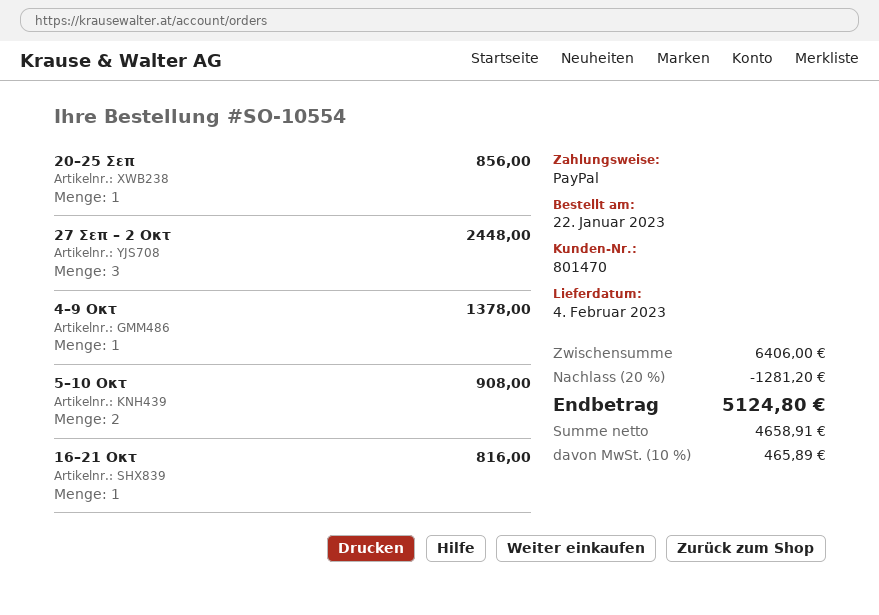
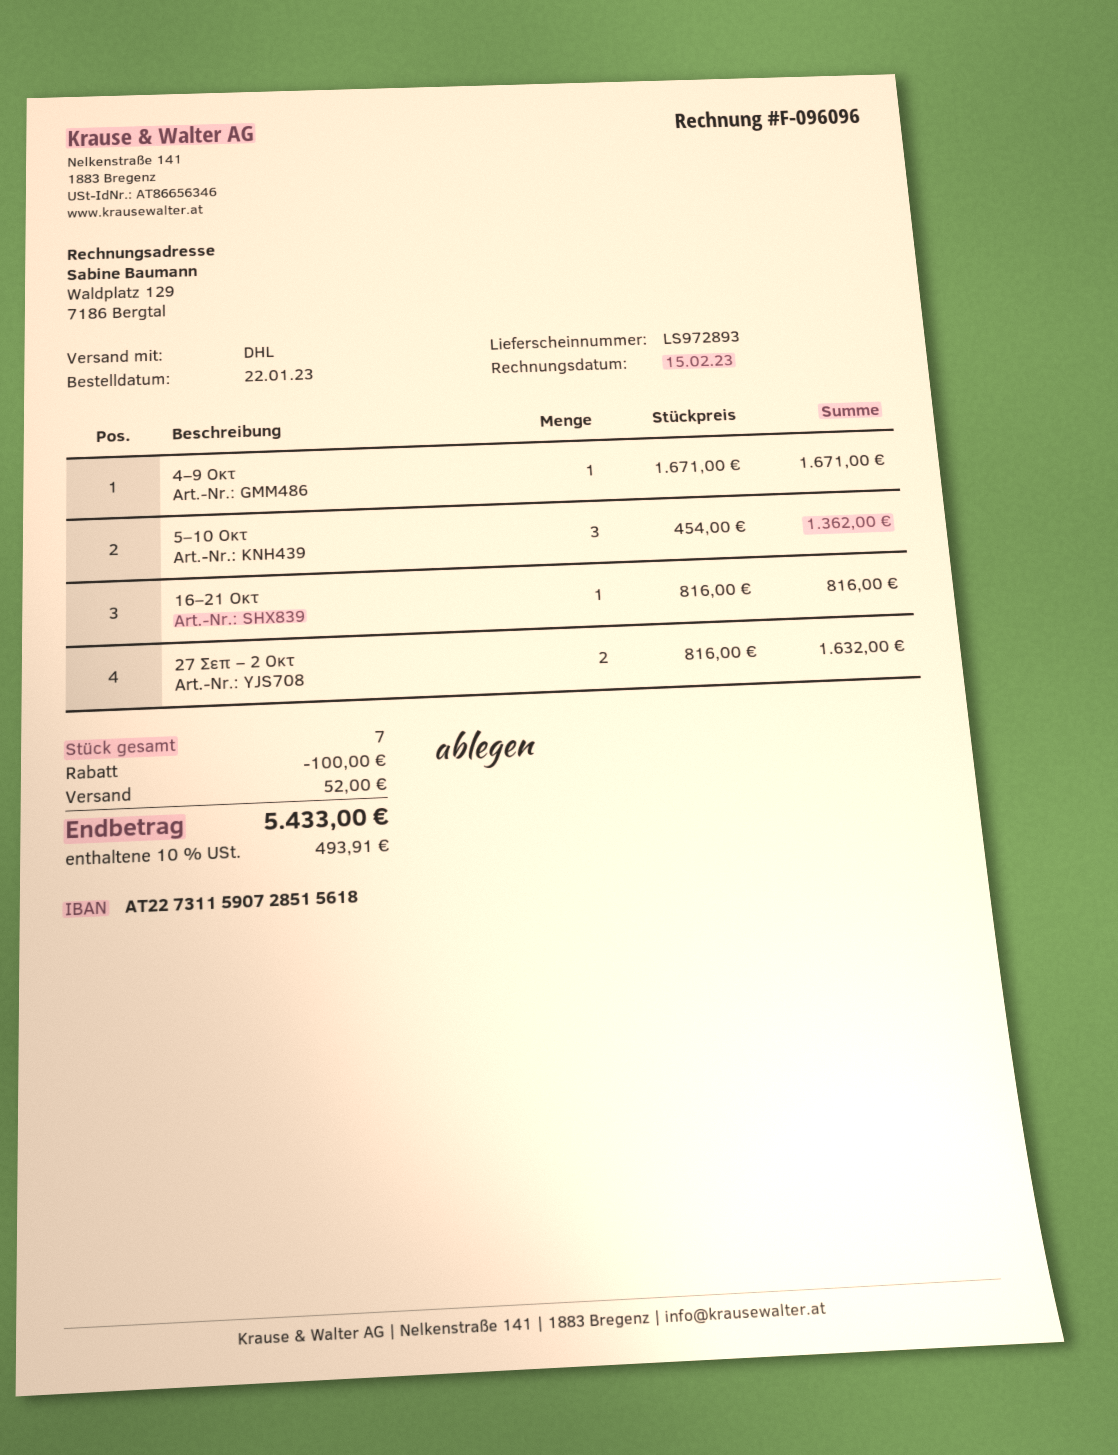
20–25 Σεπ: 1 for 856.00 -> none
27 Σεπ – 2 Οκτ: 3 for 2448.00 -> 2 for 1632.00
4–9 Οκτ: 1 for 1378.00 -> 1 for 1671.00
5–10 Οκτ: 2 for 908.00 -> 3 for 1362.00
discount: 1281.20 -> 100.00
shipping: none -> 52.00
tax: 10% = 465.89 -> 10% = 493.91
total: 5124.80 -> 5433.00

